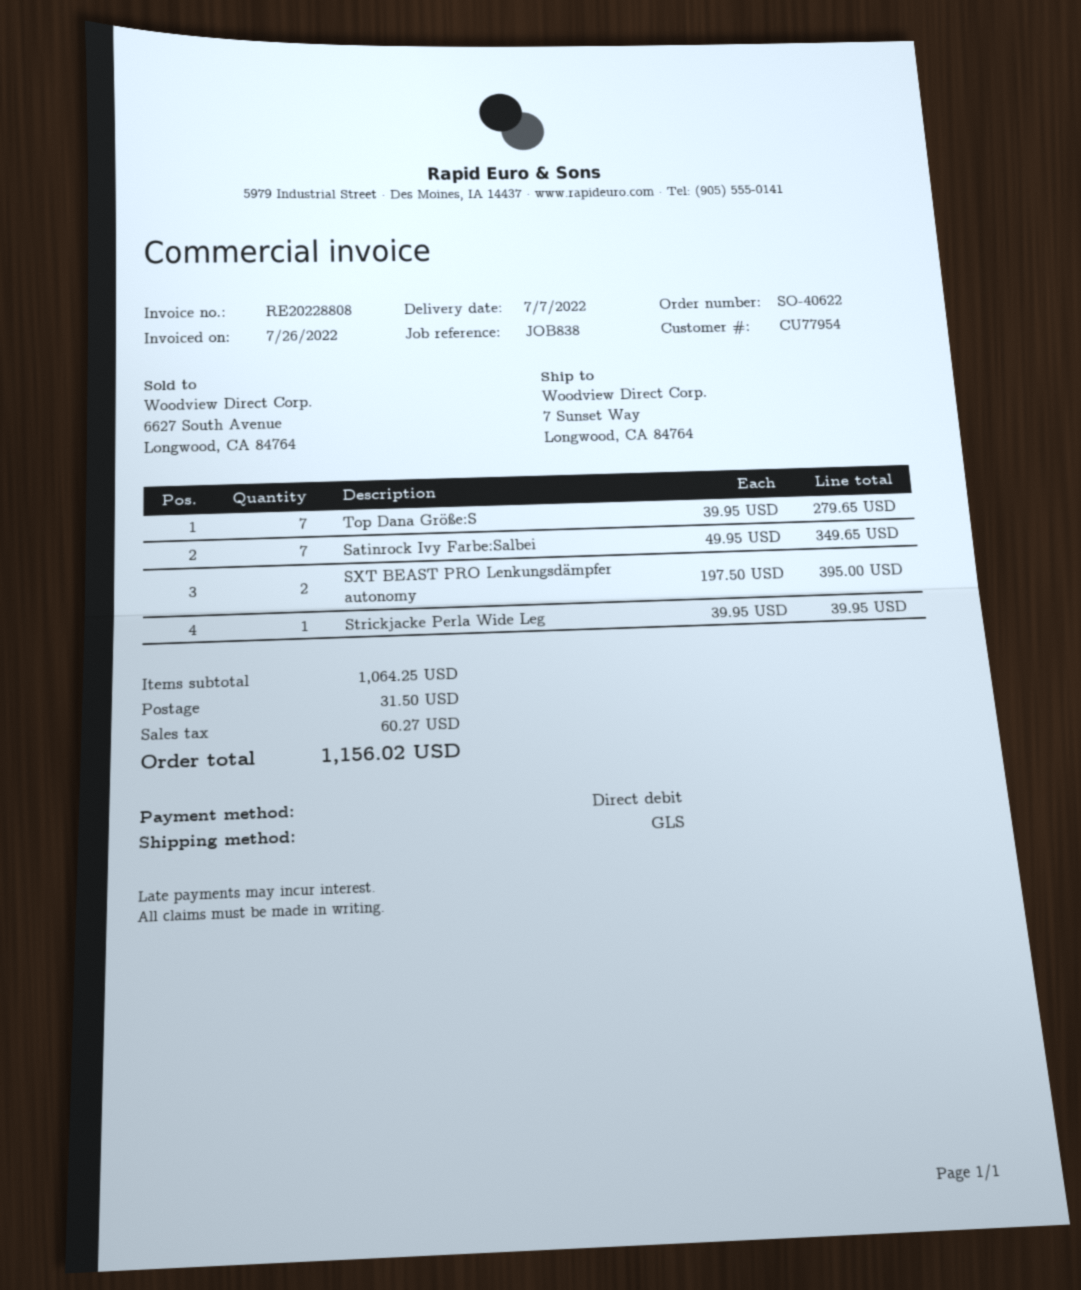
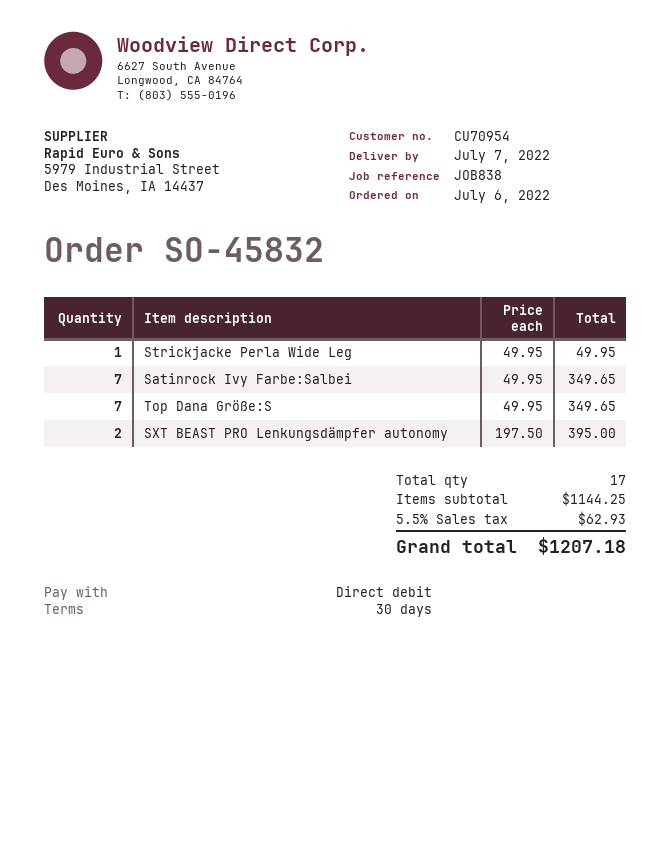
order number: SO-40622 -> SO-45832
customer number: CU77954 -> CU70954
Top Dana Größe:S: 7 x 39.95 = 279.65 -> 7 x 49.95 = 349.65
Strickjacke Perla Wide Leg: 1 x 39.95 = 39.95 -> 1 x 49.95 = 49.95
subtotal: 1064.25 -> 1144.25
shipping: 31.50 -> none
tax: 60.27 -> 62.93
total: 1156.02 -> 1207.18

